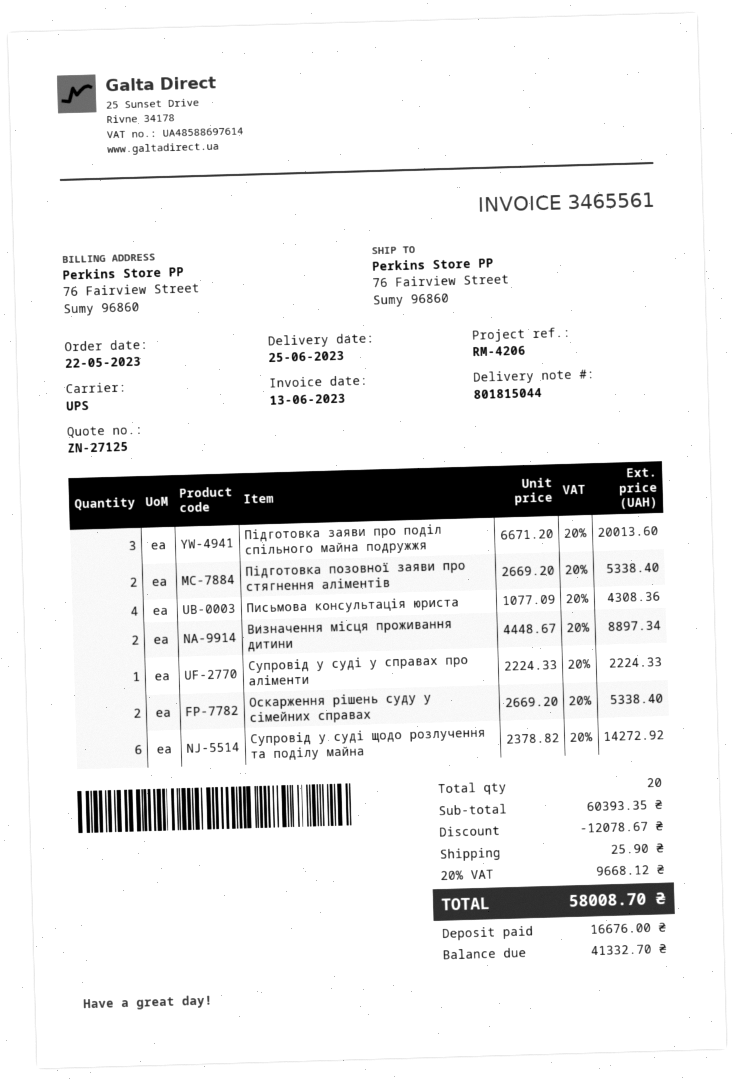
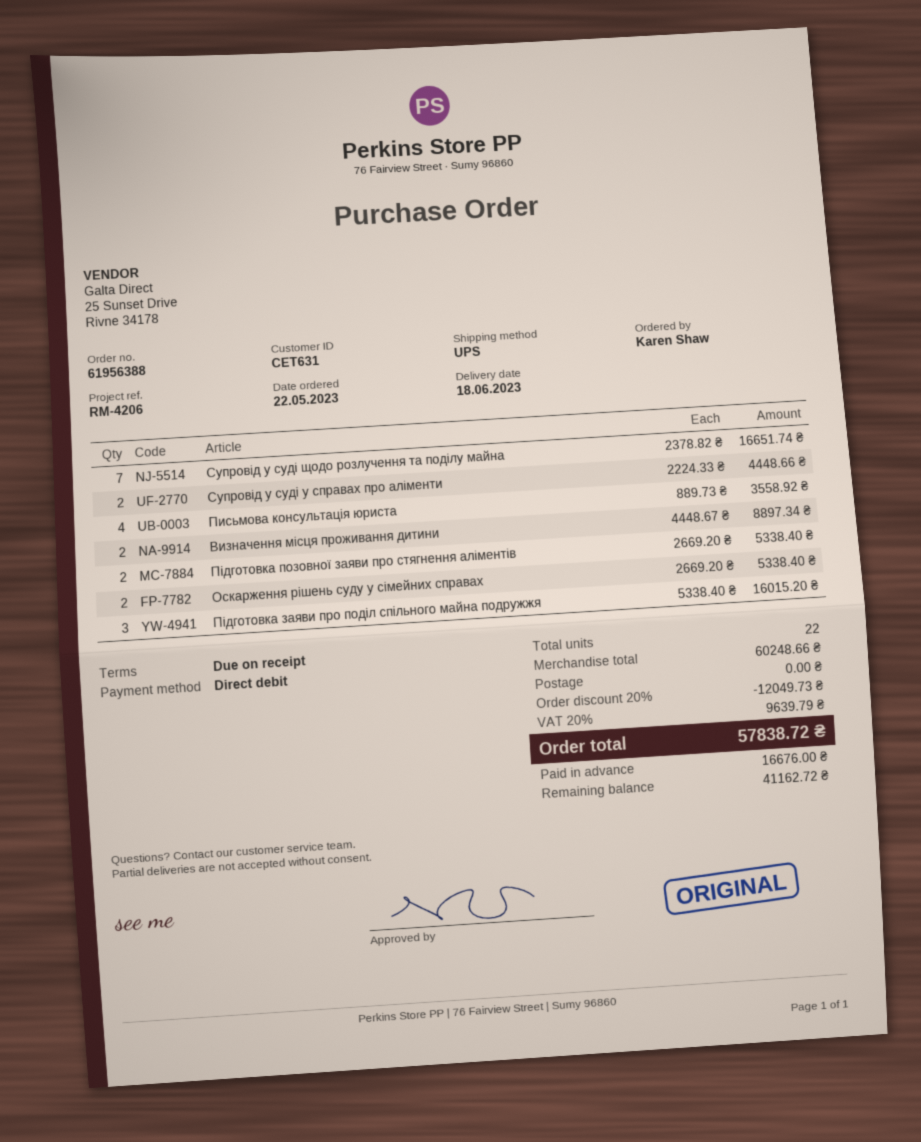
delivery date: 2023-06-25 -> 2023-06-18
Підготовка заяви про поділ спільного майна подружжя: 3 x 6671.20 = 20013.60 -> 3 x 5338.40 = 16015.20
Письмова консультація юриста: 4 x 1077.09 = 4308.36 -> 4 x 889.73 = 3558.92
Супровід у суді у справах про аліменти: 1 x 2224.33 = 2224.33 -> 2 x 2224.33 = 4448.66
Супровід у суді щодо розлучення та поділу майна: 6 x 2378.82 = 14272.92 -> 7 x 2378.82 = 16651.74
total quantity: 20 -> 22
subtotal: 60393.35 -> 60248.66
discount: 12078.67 -> 12049.73
shipping: 25.90 -> 0.00
tax: 20% = 9668.12 -> 20% = 9639.79
total: 58008.70 -> 57838.72
balance: 41332.70 -> 41162.72

